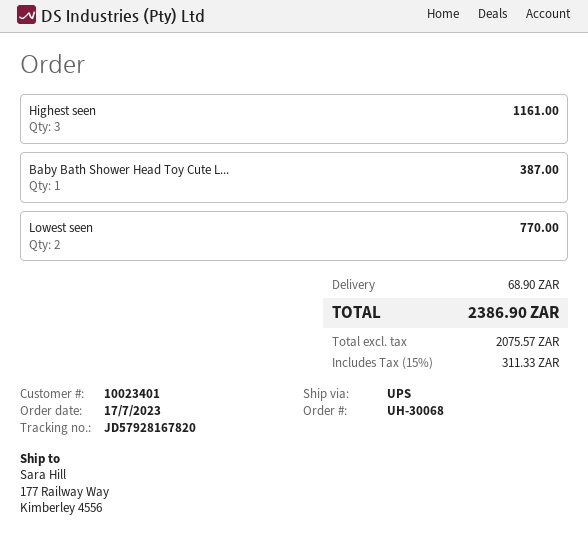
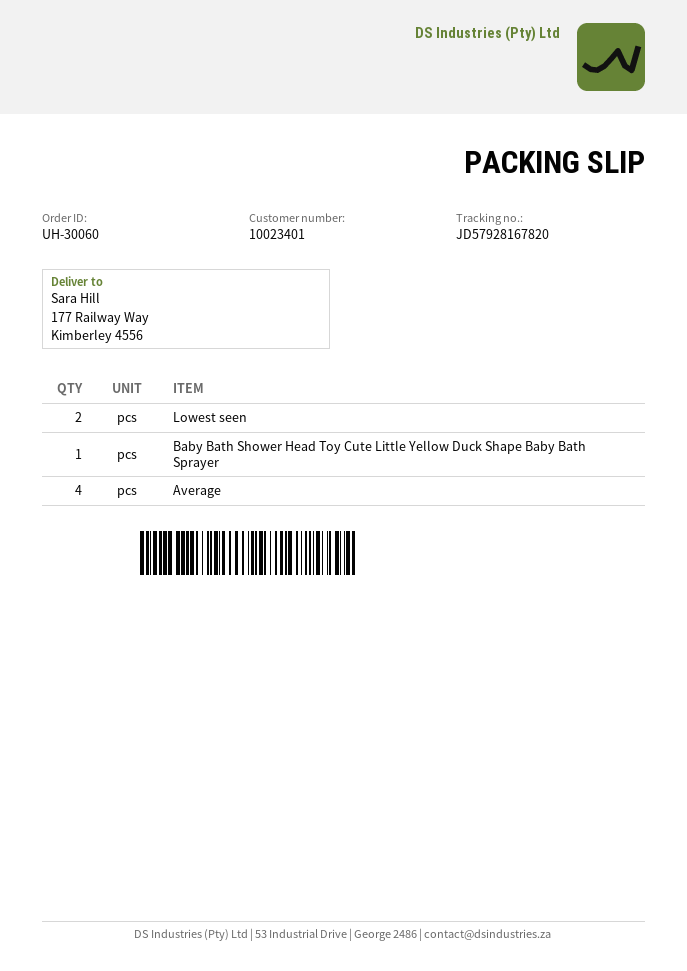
order number: UH-30068 -> UH-30060
Highest seen: 3 -> none
Average: none -> 4

